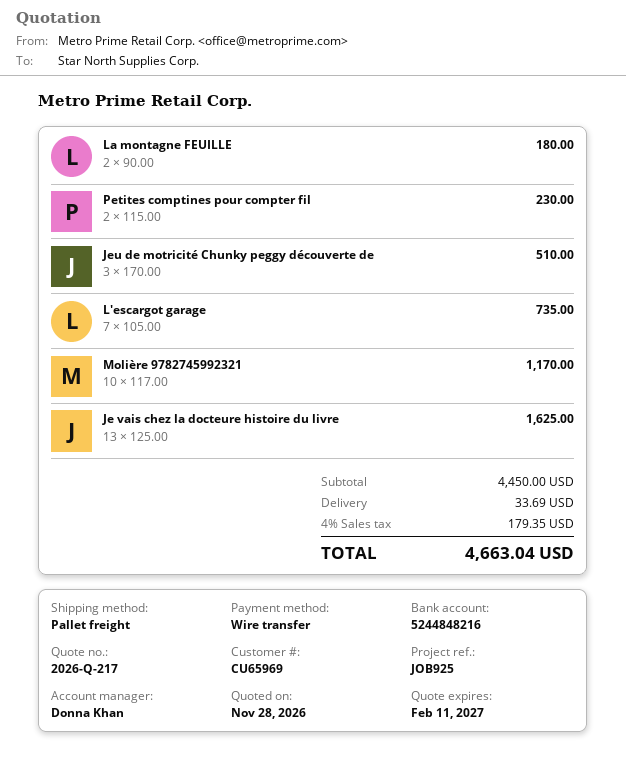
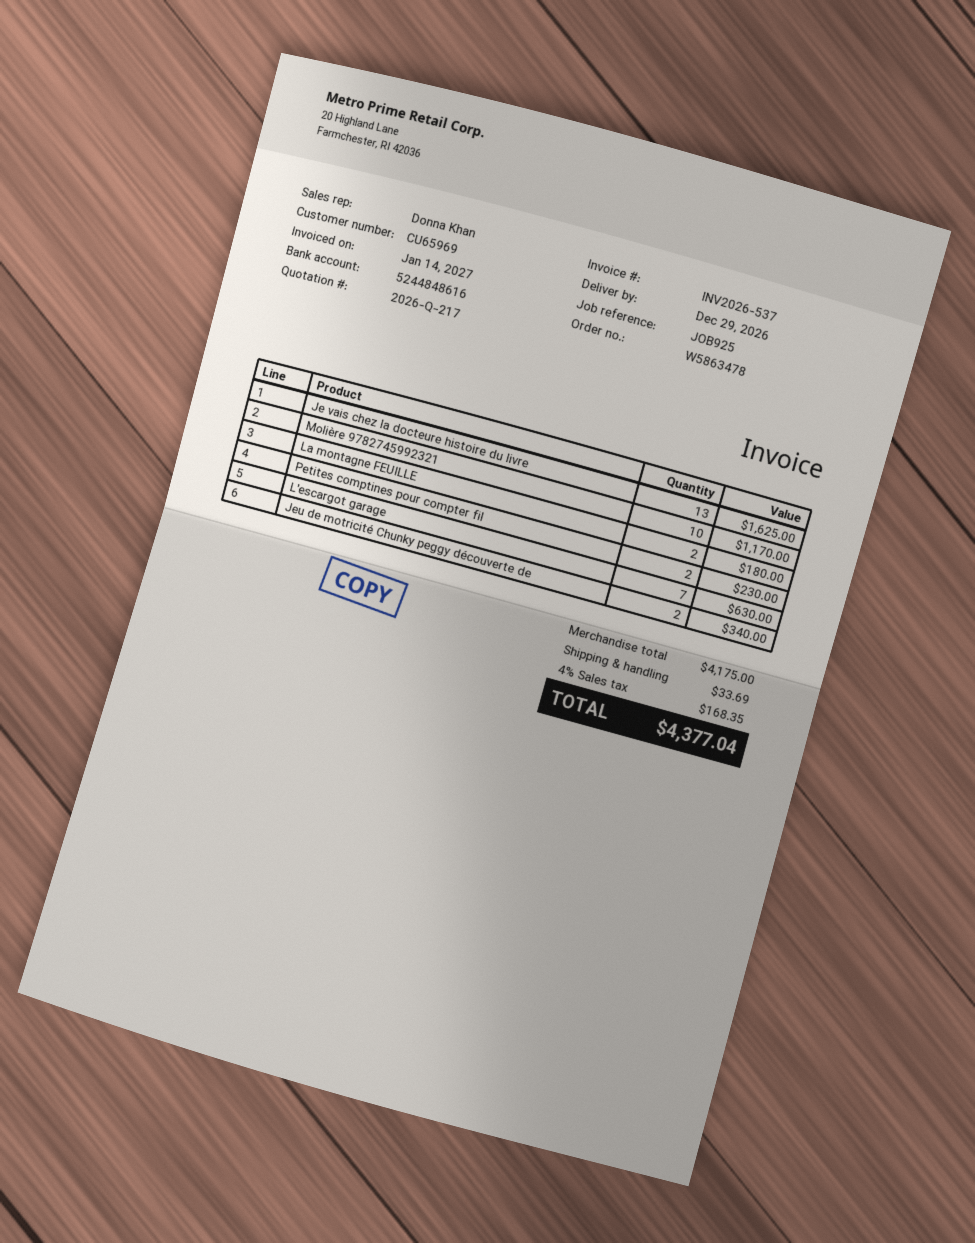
bank account: 5244848216 -> 5244848616
Jeu de motricité Chunky peggy découverte de: 3 for 510.00 -> 2 for 340.00
L'escargot garage: 7 for 735.00 -> 7 for 630.00
subtotal: 4450.00 -> 4175.00
tax: 4% = 179.35 -> 4% = 168.35
total: 4663.04 -> 4377.04

